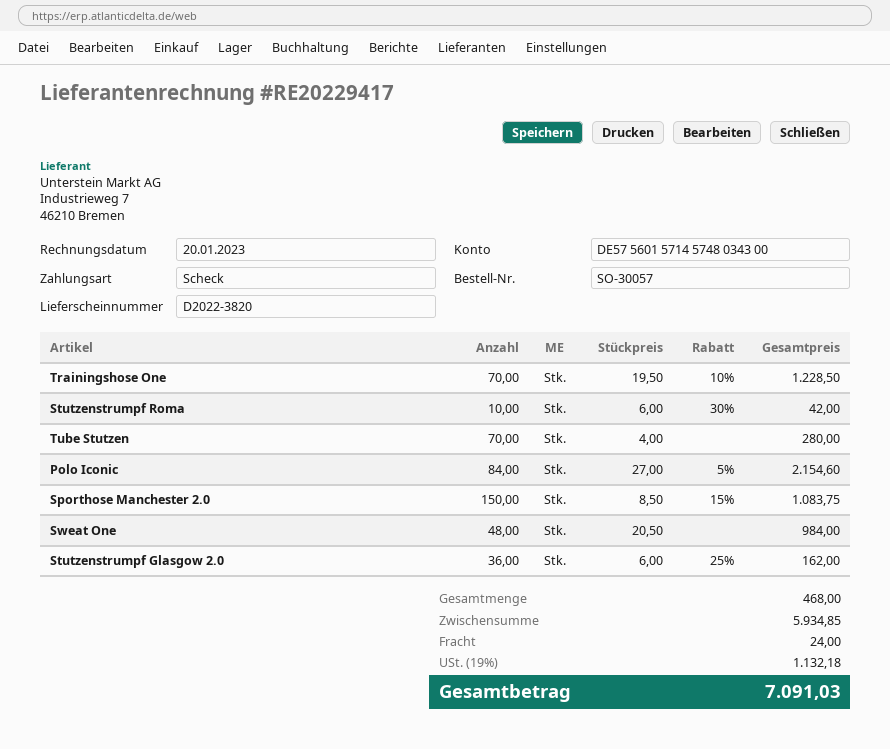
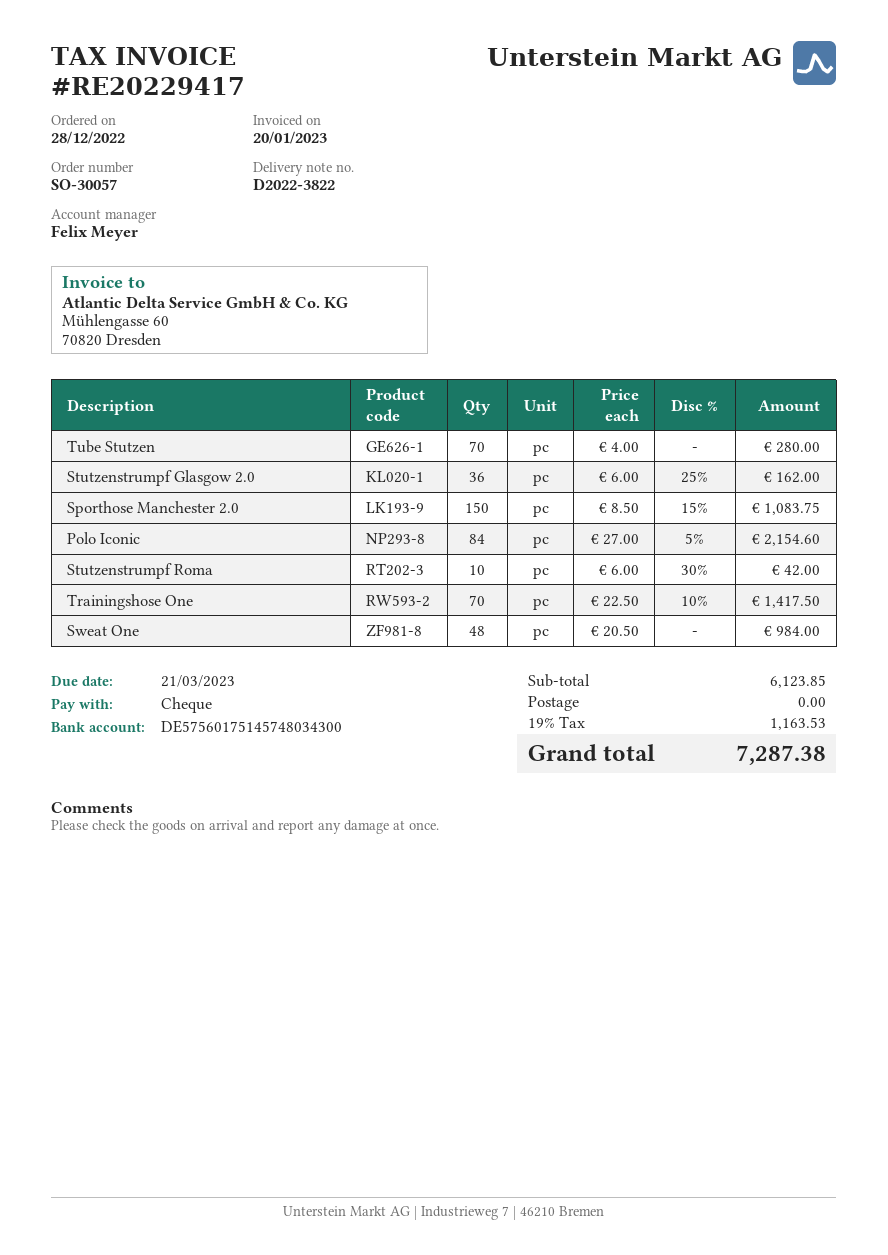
delivery note number: D2022-3820 -> D2022-3822
bank account: DE57560157145748034300 -> DE57560175145748034300
Trainingshose One: 70 x 19.50 - 10% = 1228.50 -> 70 x 22.50 - 10% = 1417.50
subtotal: 5934.85 -> 6123.85
shipping: 24.00 -> 0.00
tax: 19% = 1132.18 -> 19% = 1163.53
total: 7091.03 -> 7287.38

